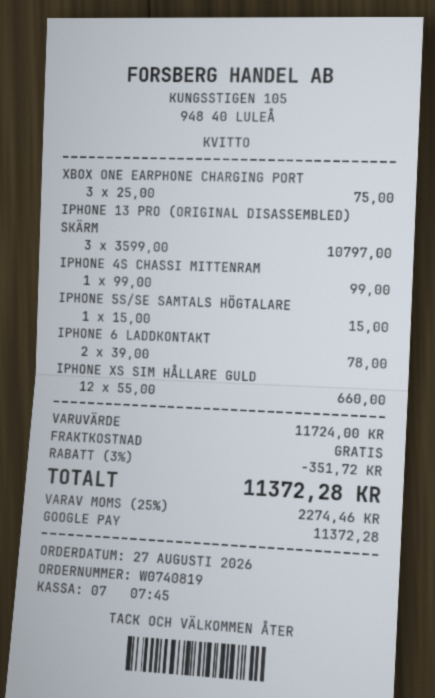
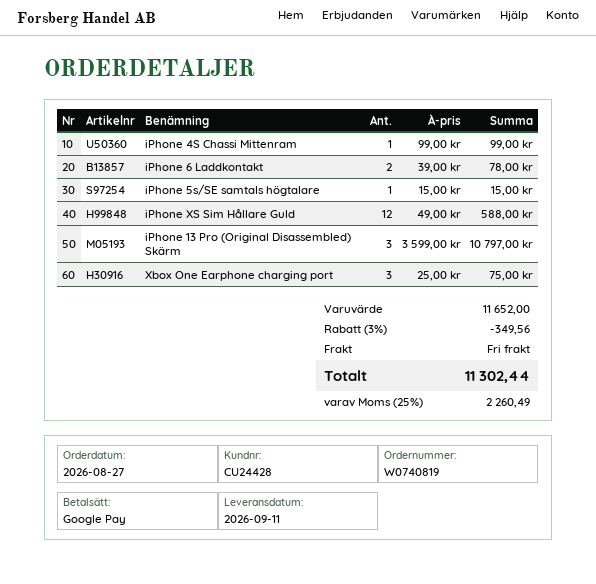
IPHONE XS SIM HÅLLARE GULD: 12 x 55.00 = 660.00 -> 12 x 49.00 = 588.00
subtotal: 11724.00 -> 11652.00
discount: 3% = 351.72 -> 3% = 349.56
tax: 25% = 2274.46 -> 25% = 2260.49
total: 11372.28 -> 11302.44

